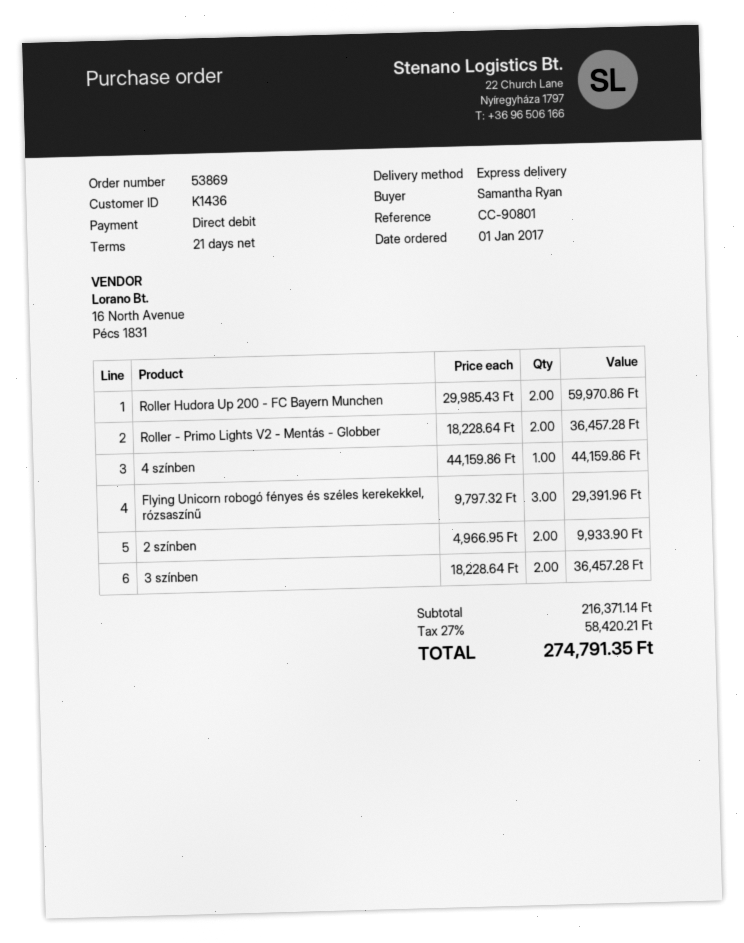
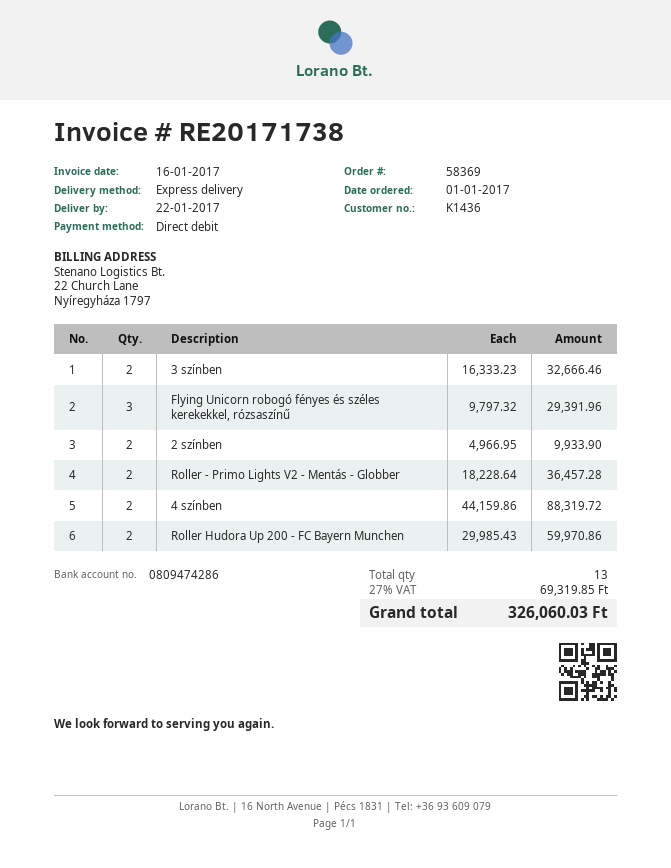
order number: 53869 -> 58369
4 színben: 1 x 44159.86 = 44159.86 -> 2 x 44159.86 = 88319.72
3 színben: 2 x 18228.64 = 36457.28 -> 2 x 16333.23 = 32666.46
tax: 27% = 58420.21 -> 27% = 69319.85
total: 274791.35 -> 326060.03

